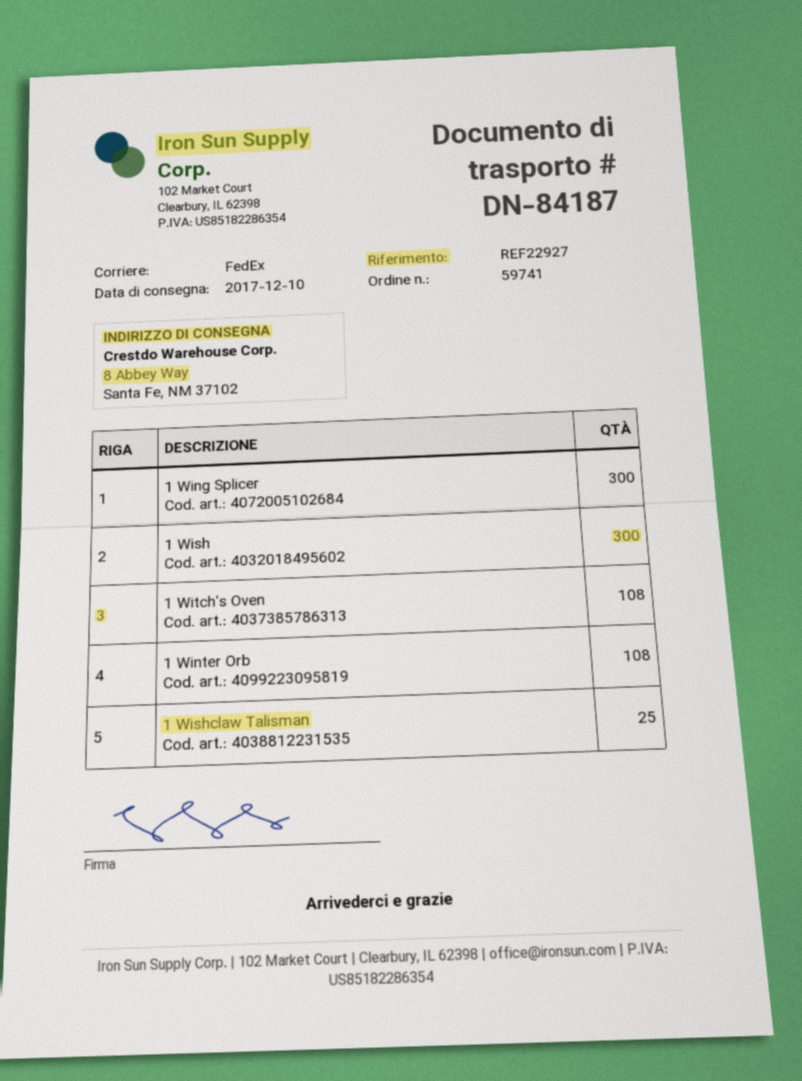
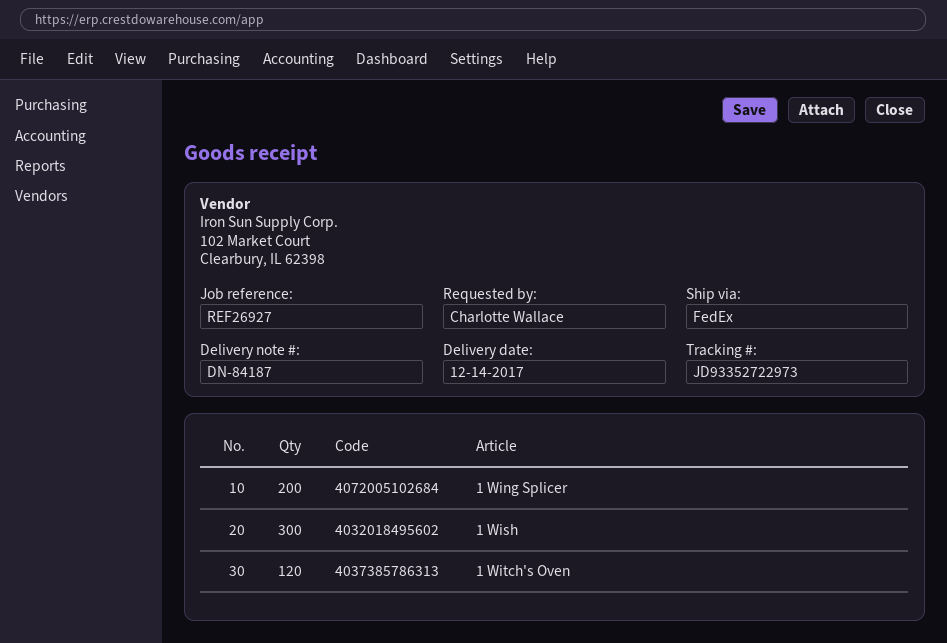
delivery date: 2017-12-10 -> 2017-12-14
reference: REF22927 -> REF26927
1 Wing Splicer: 300 -> 200
1 Witch's Oven: 108 -> 120
1 Winter Orb: 108 -> none
1 Wishclaw Talisman: 25 -> none

